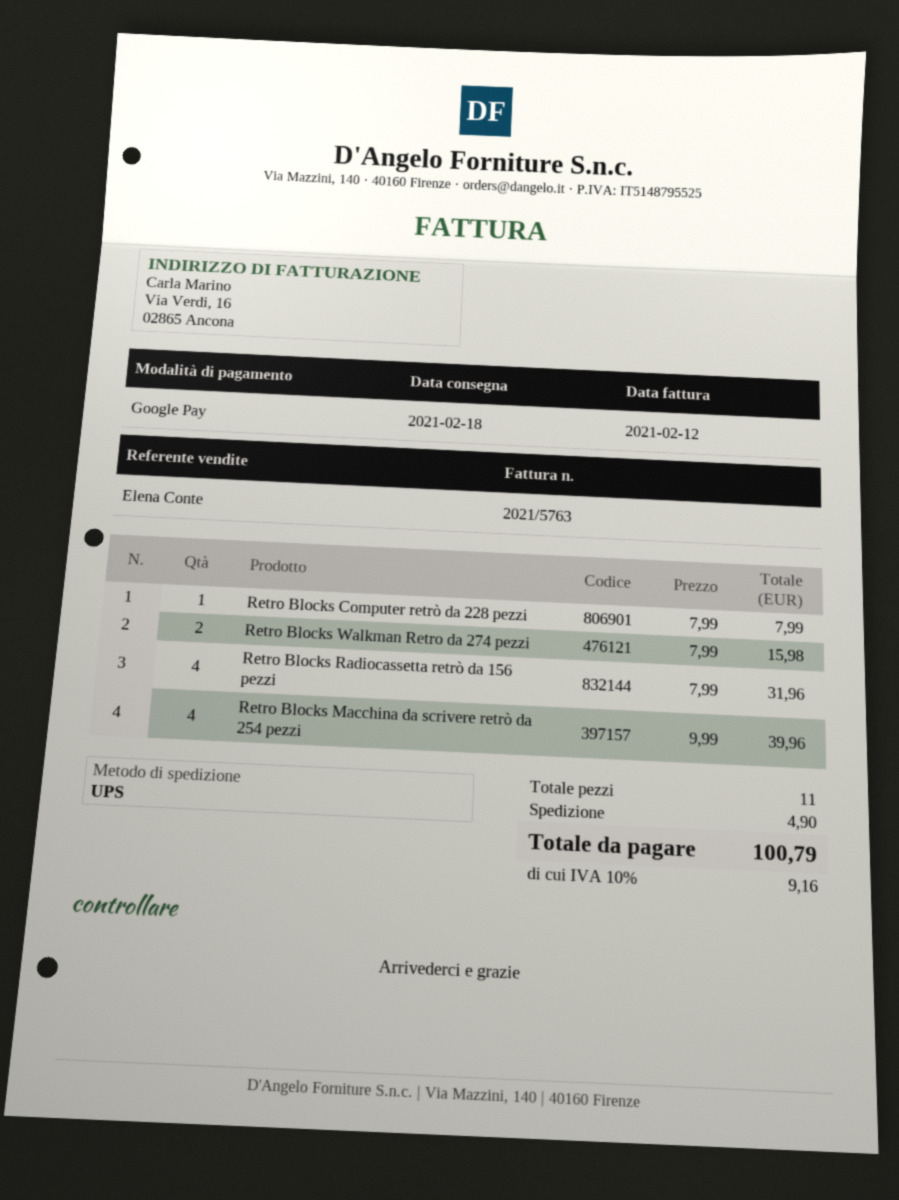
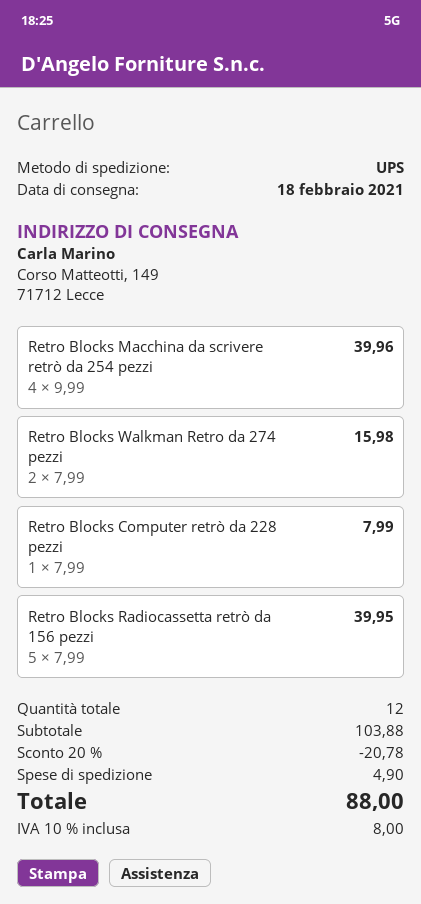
Retro Blocks Radiocassetta retrò da 156 pezzi: 4 x 7.99 = 31.96 -> 5 x 7.99 = 39.95
total quantity: 11 -> 12
discount: none -> 20% = 20.78
tax: 10% = 9.16 -> 10% = 8.00
total: 100.79 -> 88.00

